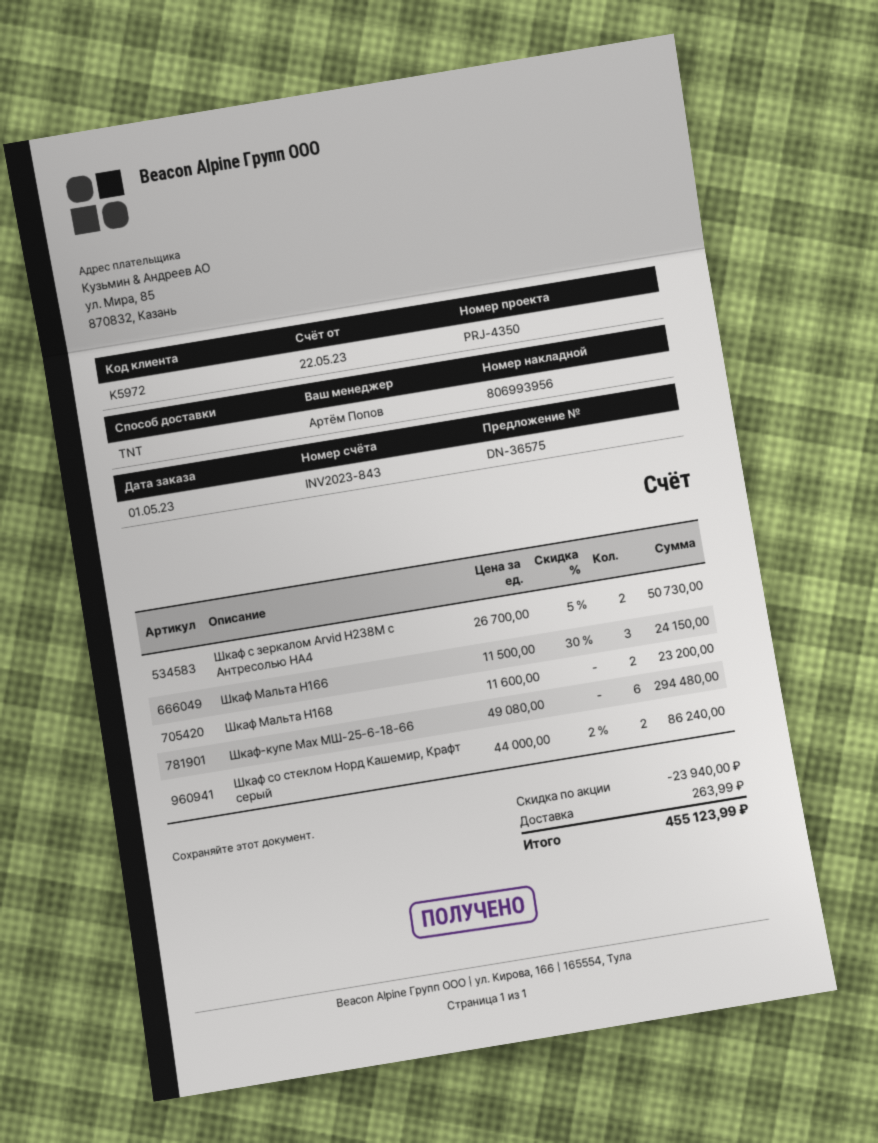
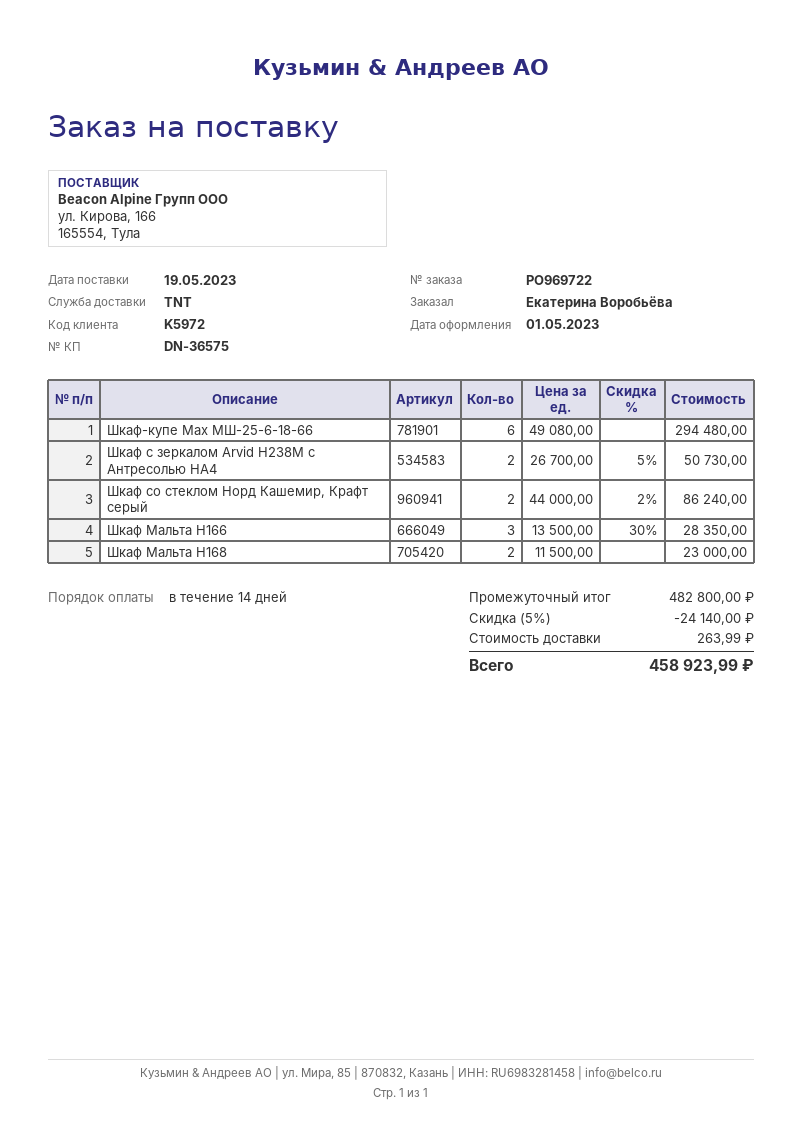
Шкаф Мальта H166: 3 x 11500.00 - 30% = 24150.00 -> 3 x 13500.00 - 30% = 28350.00
Шкаф Мальта H168: 2 x 11600.00 = 23200.00 -> 2 x 11500.00 = 23000.00
discount: 23940.00 -> 24140.00
total: 455123.99 -> 458923.99

